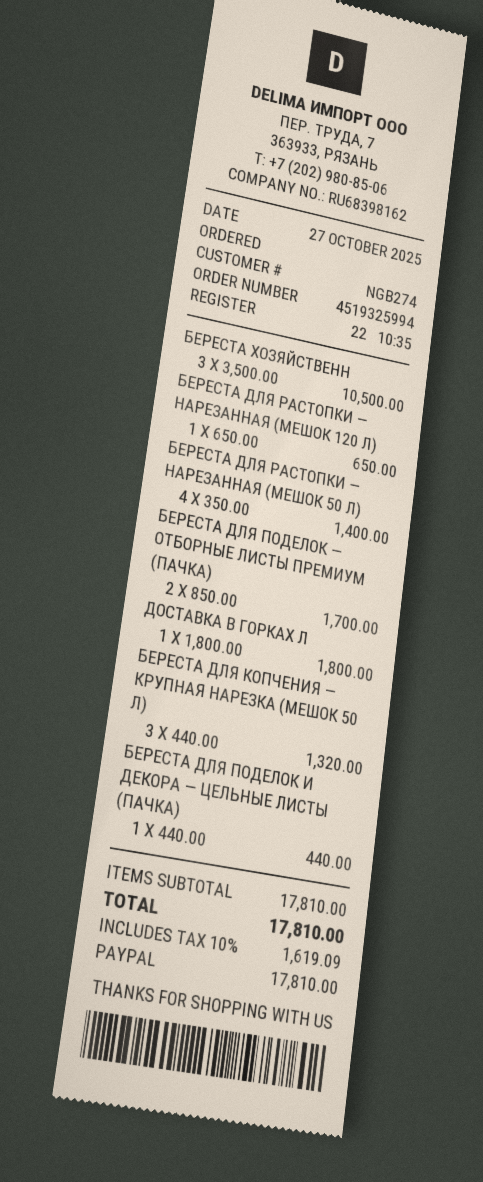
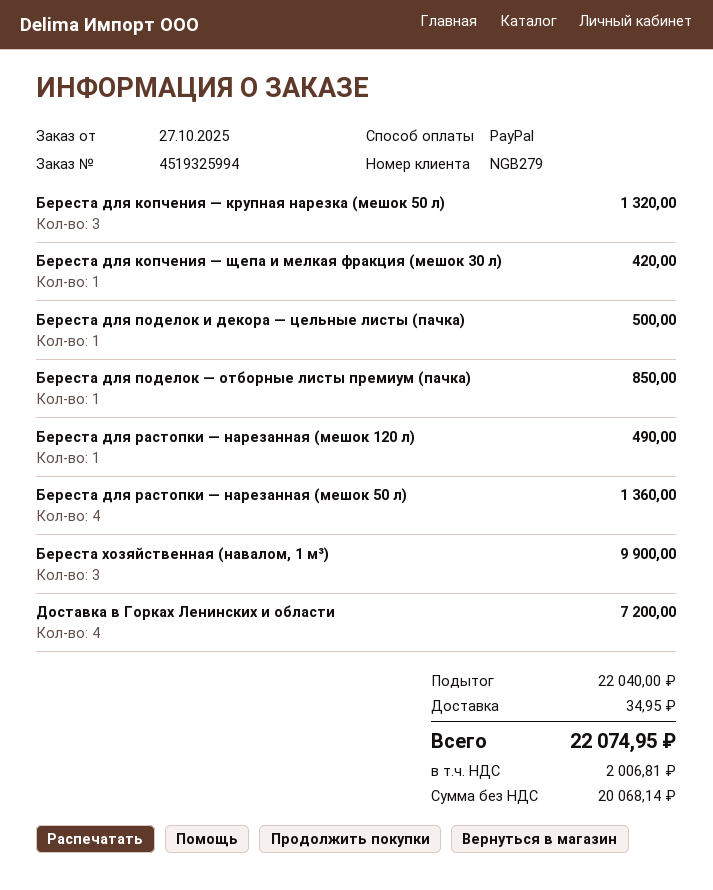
customer number: NGB274 -> NGB279
БЕРЕСТА ХОЗЯЙСТВЕНН: 3 for 10500.00 -> 3 for 9900.00
БЕРЕСТА ДЛЯ РАСТОПКИ — НАРЕЗАННАЯ (МЕШОК 120 Л): 1 for 650.00 -> 1 for 490.00
БЕРЕСТА ДЛЯ РАСТОПКИ — НАРЕЗАННАЯ (МЕШОК 50 Л): 4 for 1400.00 -> 4 for 1360.00
БЕРЕСТА ДЛЯ ПОДЕЛОК — ОТБОРНЫЕ ЛИСТЫ ПРЕМИУМ (ПАЧКА): 2 for 1700.00 -> 1 for 850.00
ДОСТАВКА В ГОРКАХ Л: 1 for 1800.00 -> 4 for 7200.00
БЕРЕСТА ДЛЯ ПОДЕЛОК И ДЕКОРА — ЦЕЛЬНЫЕ ЛИСТЫ (ПАЧКА): 1 for 440.00 -> 1 for 500.00
Береста для копчения — щепа и мелкая фракция (мешок 30 л): none -> 1 for 420.00
subtotal: 17810.00 -> 22040.00
shipping: none -> 34.95
tax: 1619.09 -> 2006.81
total: 17810.00 -> 22074.95

